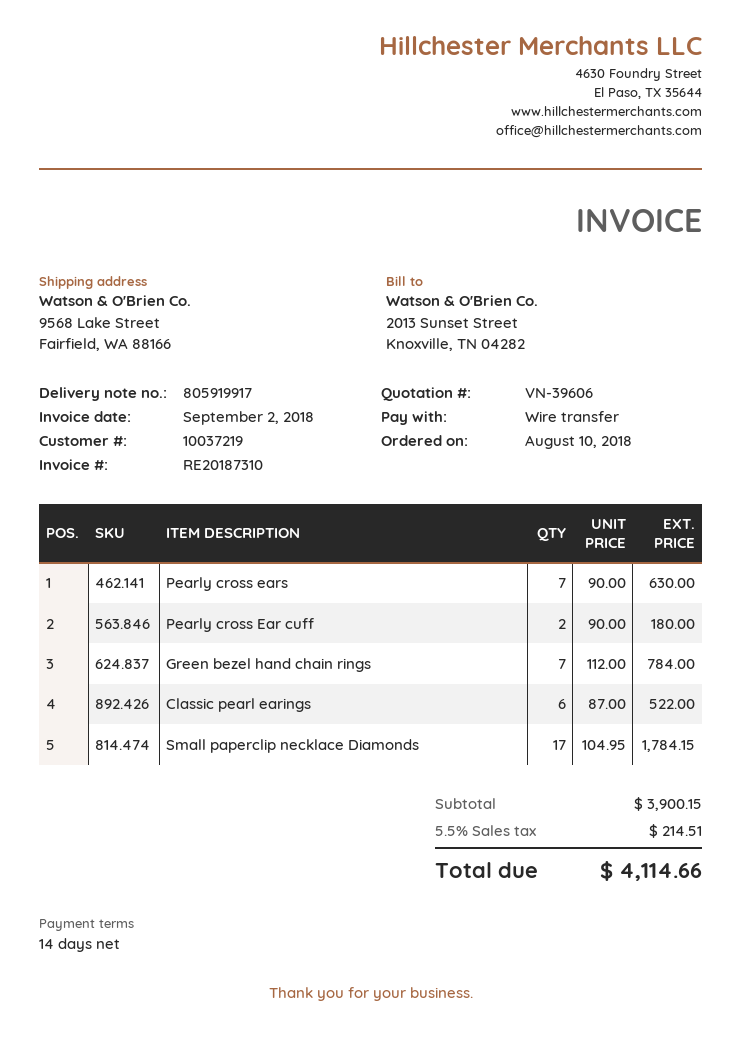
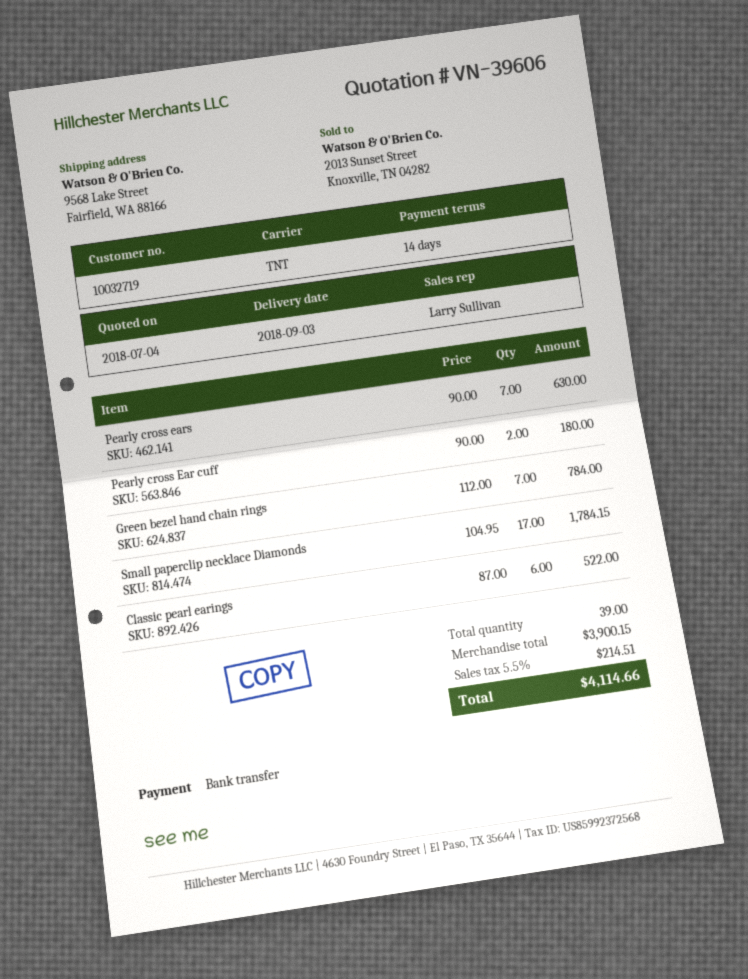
customer number: 10037219 -> 10032719

